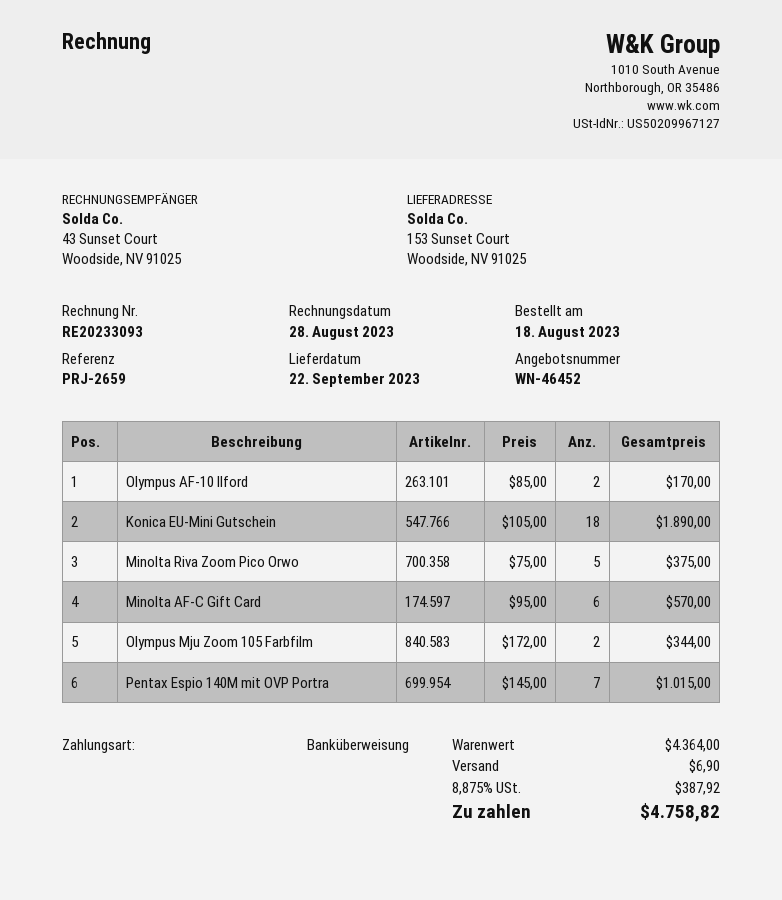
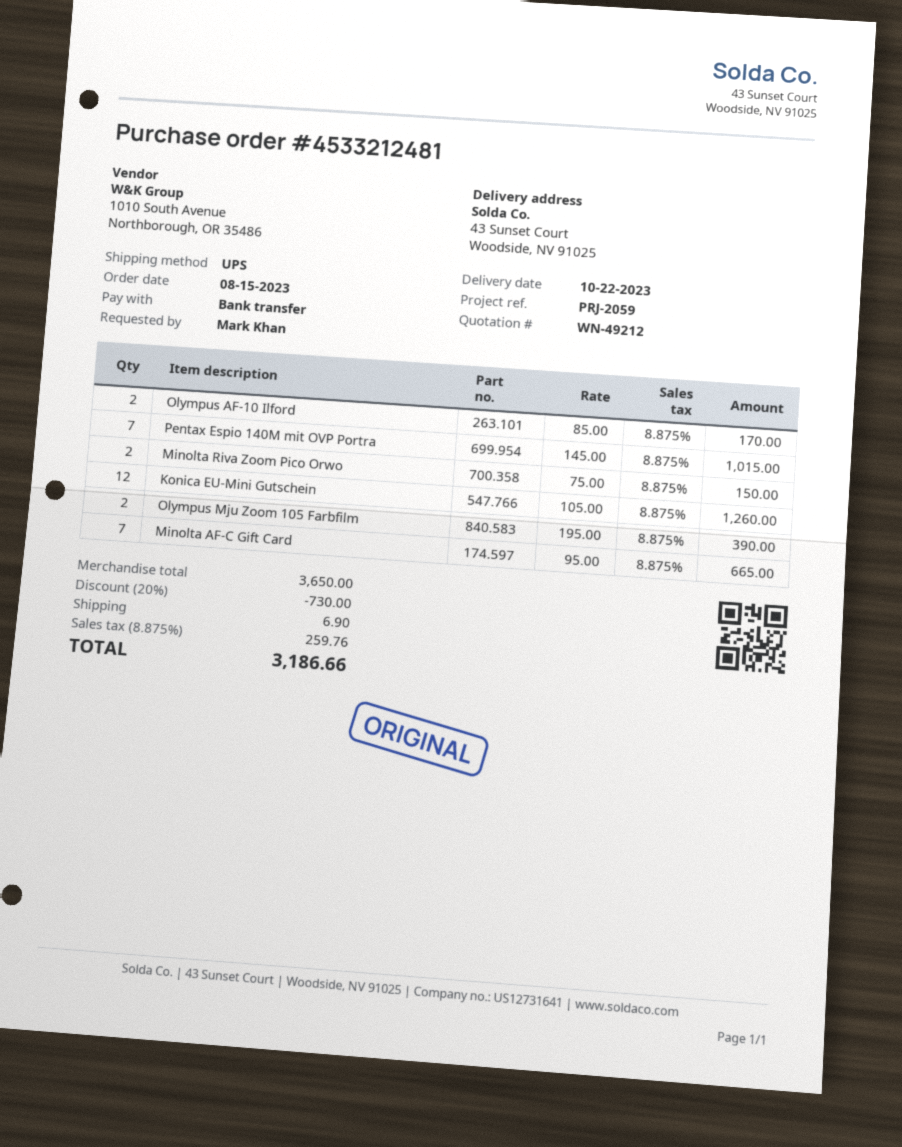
quote number: WN-46452 -> WN-49212
order date: 2023-08-18 -> 2023-08-15
delivery date: 2023-09-22 -> 2023-10-22
reference: PRJ-2659 -> PRJ-2059
ship to: 153 Sunset Court, Woodside, NV 91025 -> 43 Sunset Court, Woodside, NV 91025
Konica EU-Mini Gutschein: 18 x 105.00 = 1890.00 -> 12 x 105.00 = 1260.00
Minolta Riva Zoom Pico Orwo: 5 x 75.00 = 375.00 -> 2 x 75.00 = 150.00
Minolta AF-C Gift Card: 6 x 95.00 = 570.00 -> 7 x 95.00 = 665.00
Olympus Mju Zoom 105 Farbfilm: 2 x 172.00 = 344.00 -> 2 x 195.00 = 390.00
subtotal: 4364.00 -> 3650.00
discount: none -> 20% = 730.00
tax: 8.875% = 387.92 -> 8.875% = 259.76
total: 4758.82 -> 3186.66

